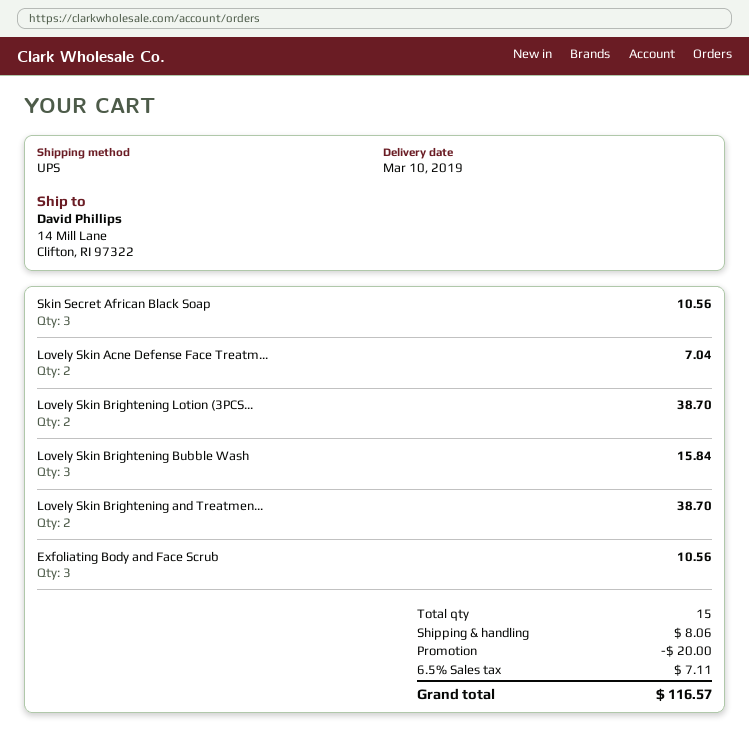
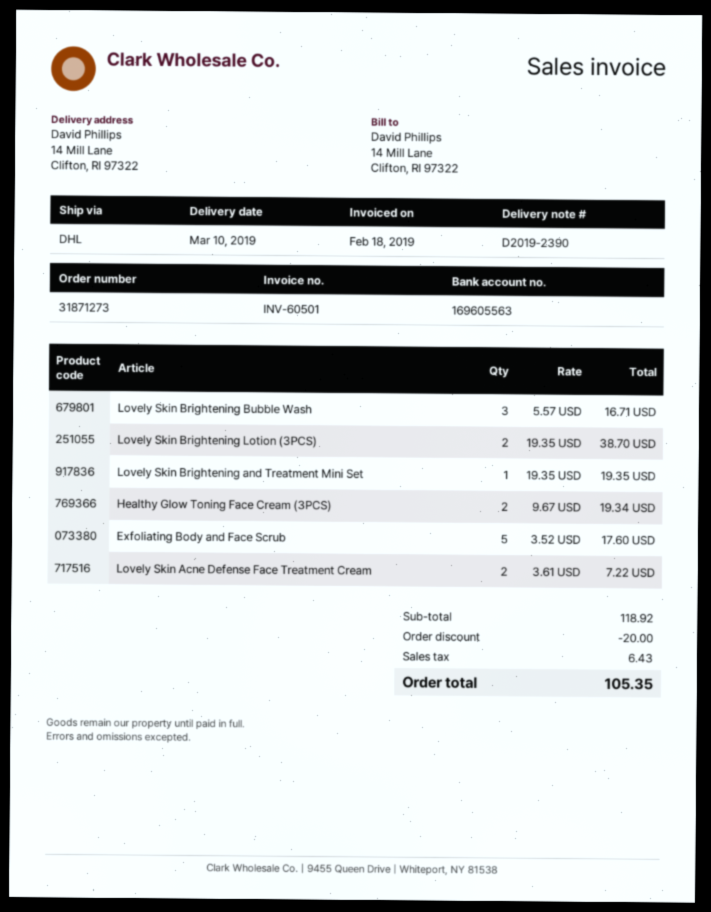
shipping method: UPS -> DHL
Skin Secret African Black Soap: 3 for 10.56 -> none
Lovely Skin Acne Defense Face Treatm...: 2 for 7.04 -> 2 for 7.22
Lovely Skin Brightening Bubble Wash: 3 for 15.84 -> 3 for 16.71
Lovely Skin Brightening and Treatmen...: 2 for 38.70 -> 1 for 19.35
Exfoliating Body and Face Scrub: 3 for 10.56 -> 5 for 17.60
Healthy Glow Toning Face Cream (3PCS): none -> 2 for 19.34
shipping: 8.06 -> none
tax: 7.11 -> 6.43
total: 116.57 -> 105.35

